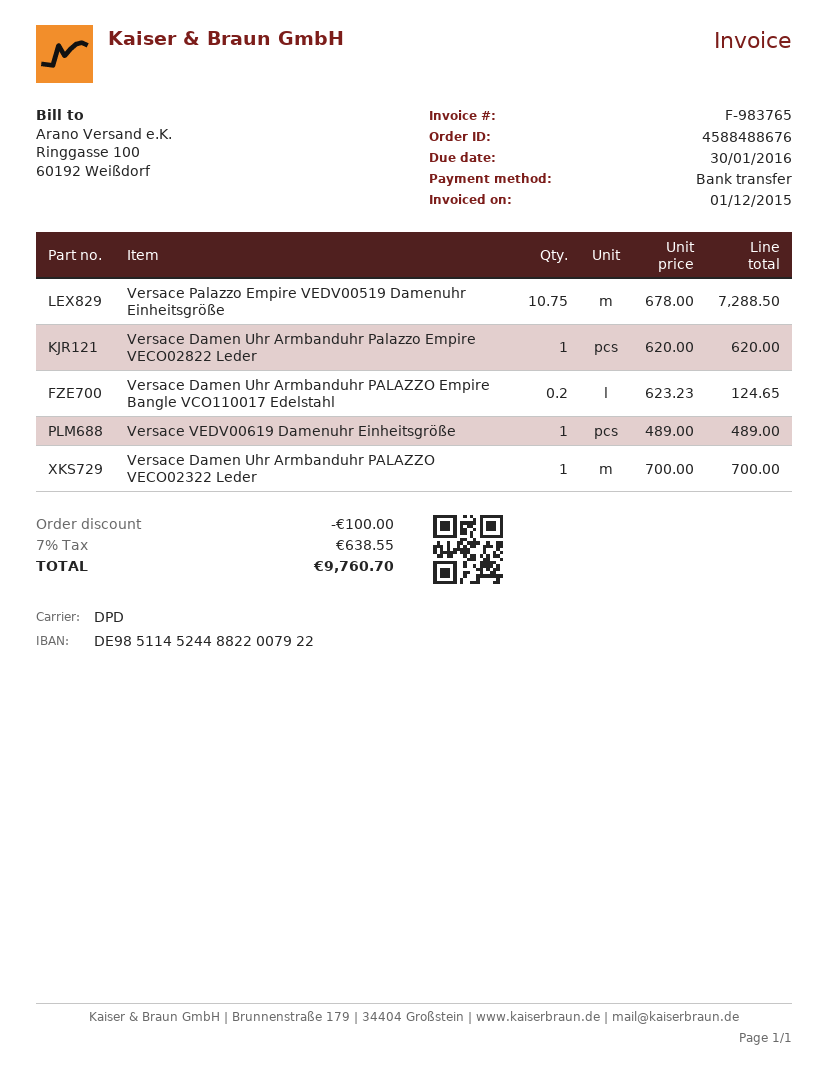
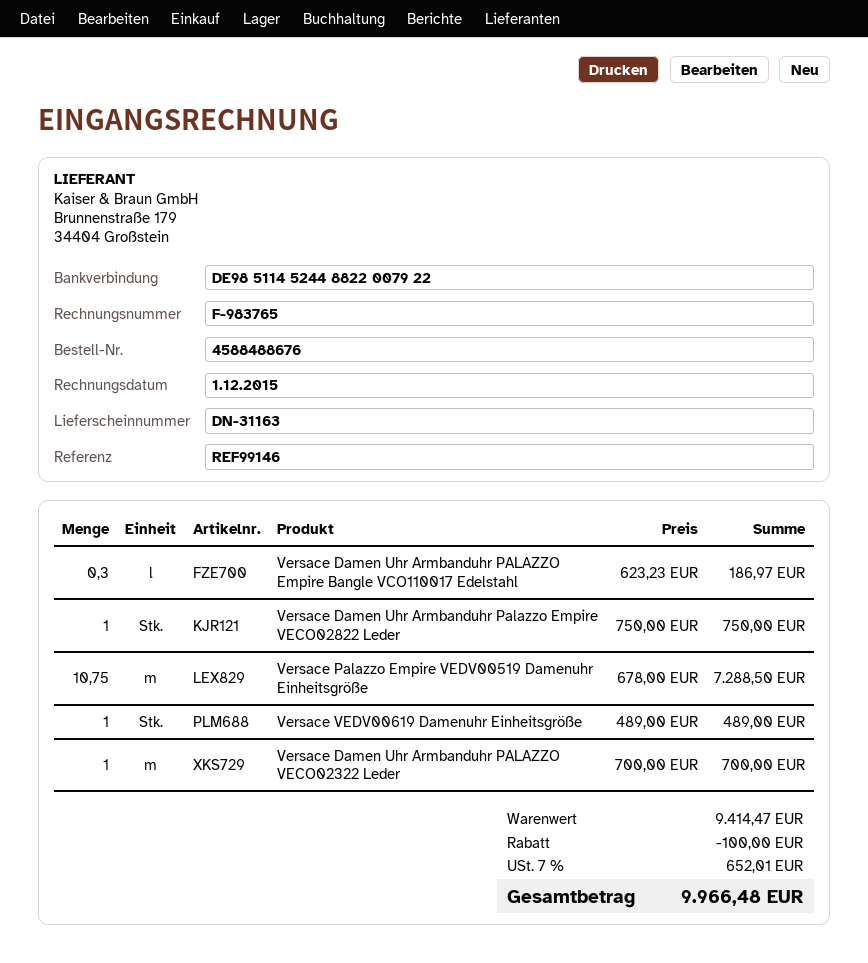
Versace Damen Uhr Armbanduhr Palazzo Empire VECO02822 Leder: 1 x 620.00 = 620.00 -> 1 x 750.00 = 750.00
Versace Damen Uhr Armbanduhr PALAZZO Empire Bangle VCO110017 Edelstahl: 0.2 x 623.23 = 124.65 -> 0.3 x 623.23 = 186.97
tax: 7% = 638.55 -> 7% = 652.01
total: 9760.70 -> 9966.48

